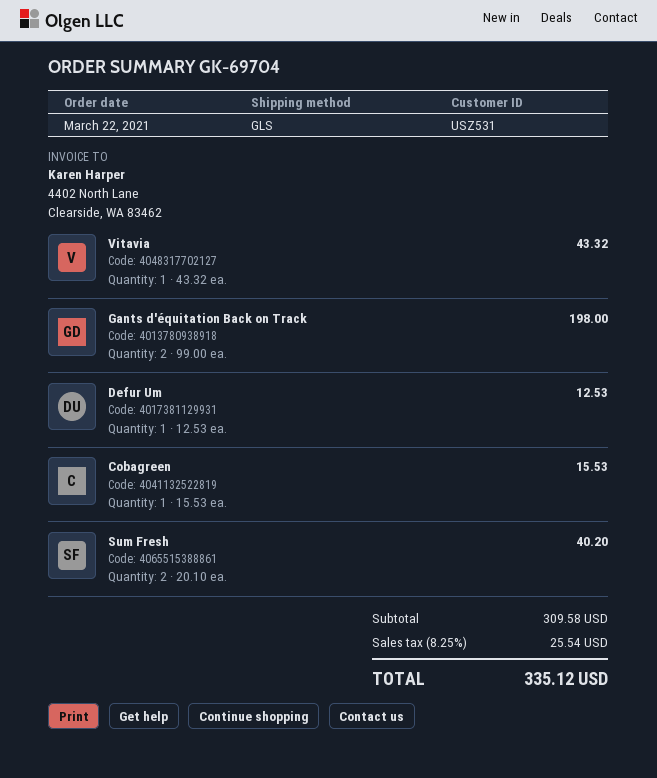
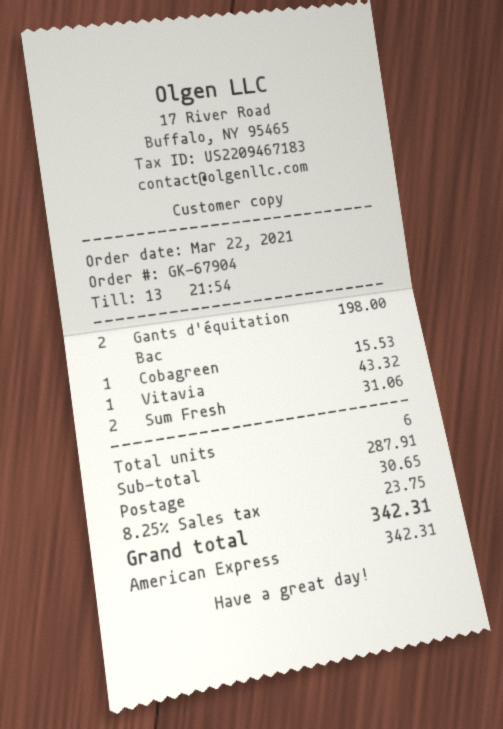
order number: GK-69704 -> GK-67904
Defur Um: 1 for 12.53 -> none
Sum Fresh: 2 for 40.20 -> 2 for 31.06
subtotal: 309.58 -> 287.91
shipping: none -> 30.65
tax: 8.25% = 25.54 -> 8.25% = 23.75
total: 335.12 -> 342.31

